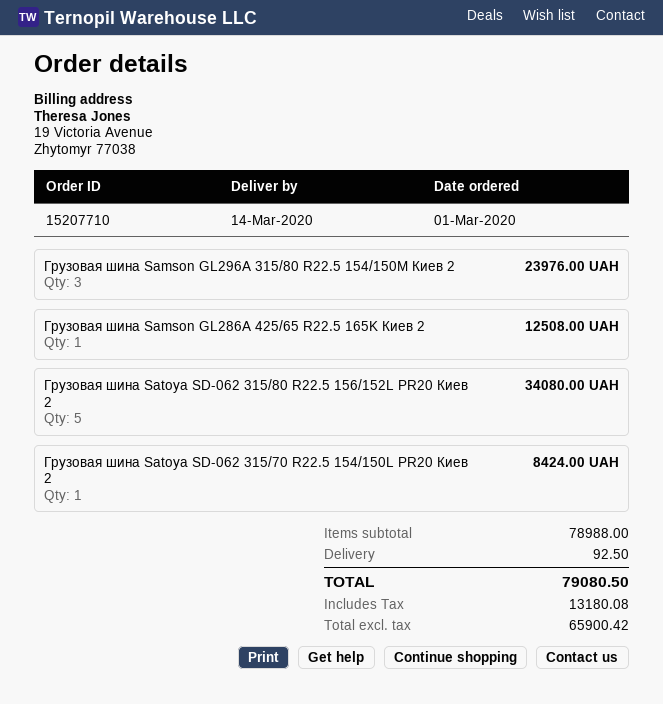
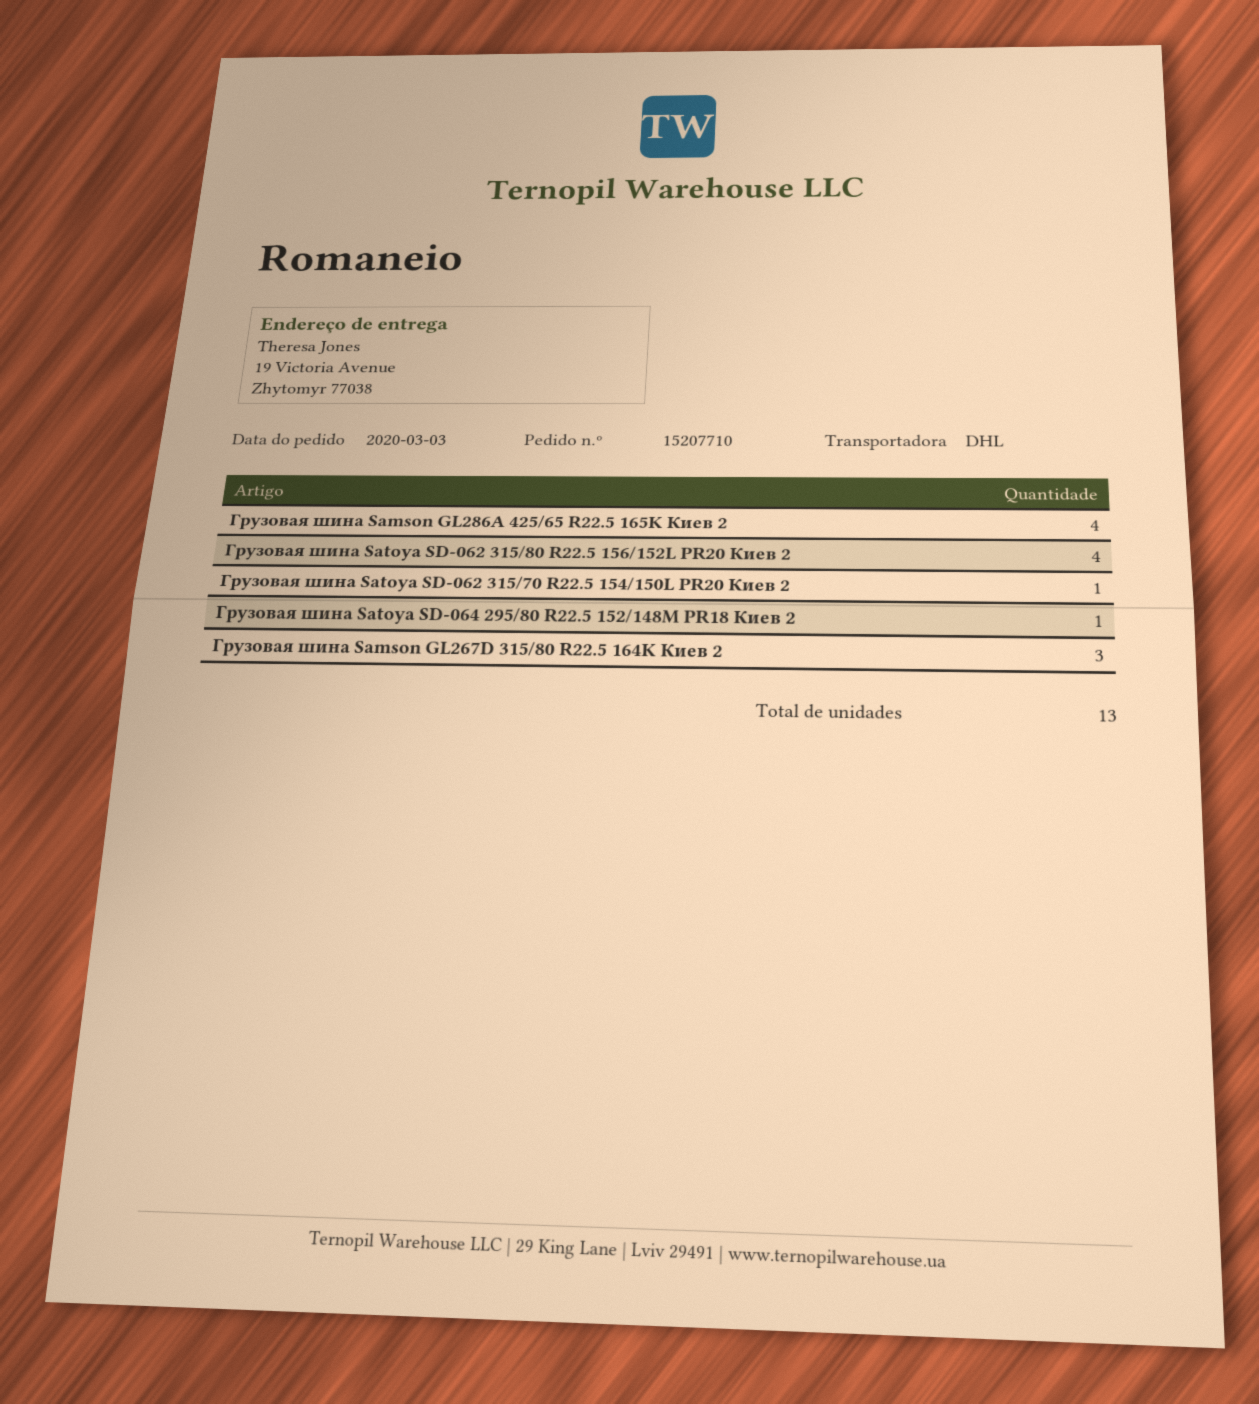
order date: 2020-03-01 -> 2020-03-03
Грузовая шина Samson GL296А 315/80 R22.5 154/150M Киев 2: 3 -> none
Грузовая шина Samson GL286A 425/65 R22.5 165K Киев 2: 1 -> 4
Грузовая шина Satoya SD-062 315/80 R22.5 156/152L PR20 Киев 2: 5 -> 4
Грузовая шина Satoya SD-064 295/80 R22.5 152/148M PR18 Киев 2: none -> 1
Грузовая шина Samson GL267D 315/80 R22.5 164K Киев 2: none -> 3

